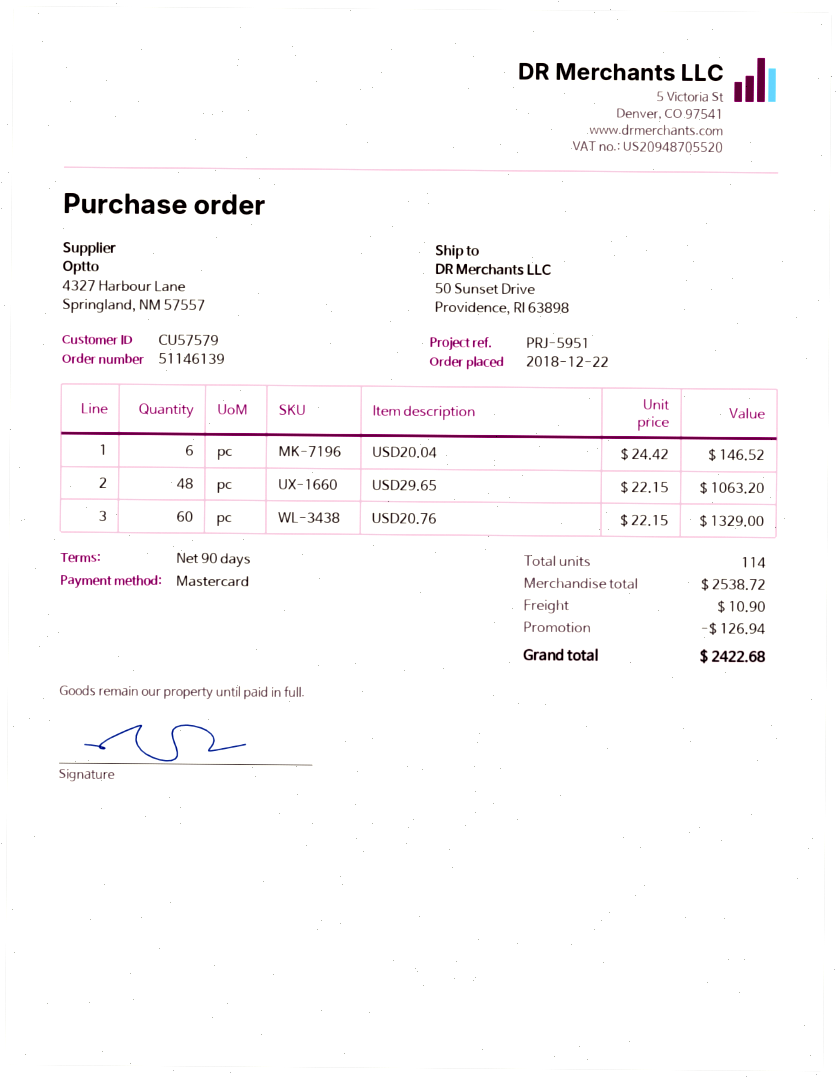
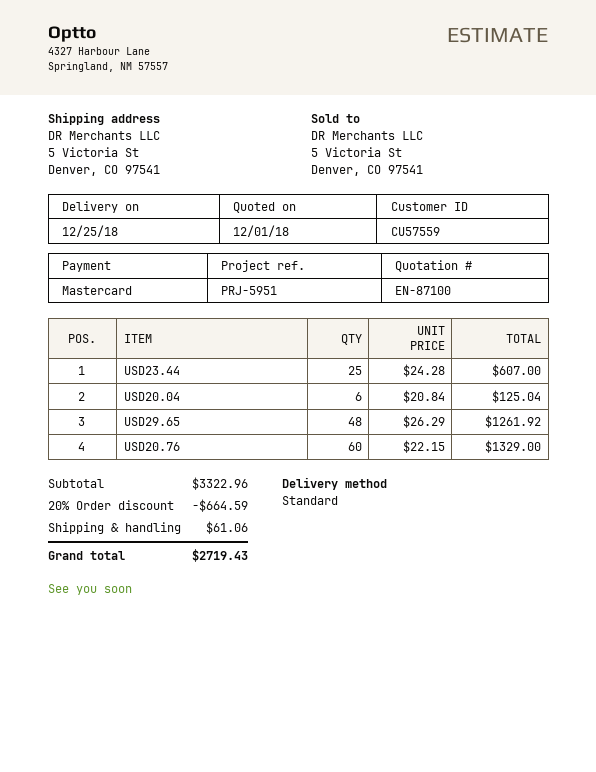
customer number: CU57579 -> CU57559
ship to: 50 Sunset Drive, Providence, RI 63898 -> 5 Victoria St, Denver, CO 97541
USD20.04: 6 x 24.42 = 146.52 -> 6 x 20.84 = 125.04
USD29.65: 48 x 22.15 = 1063.20 -> 48 x 26.29 = 1261.92
USD23.44: none -> 25 x 24.28 = 607.00
subtotal: 2538.72 -> 3322.96
discount: 126.94 -> 664.59
shipping: 10.90 -> 61.06
total: 2422.68 -> 2719.43

